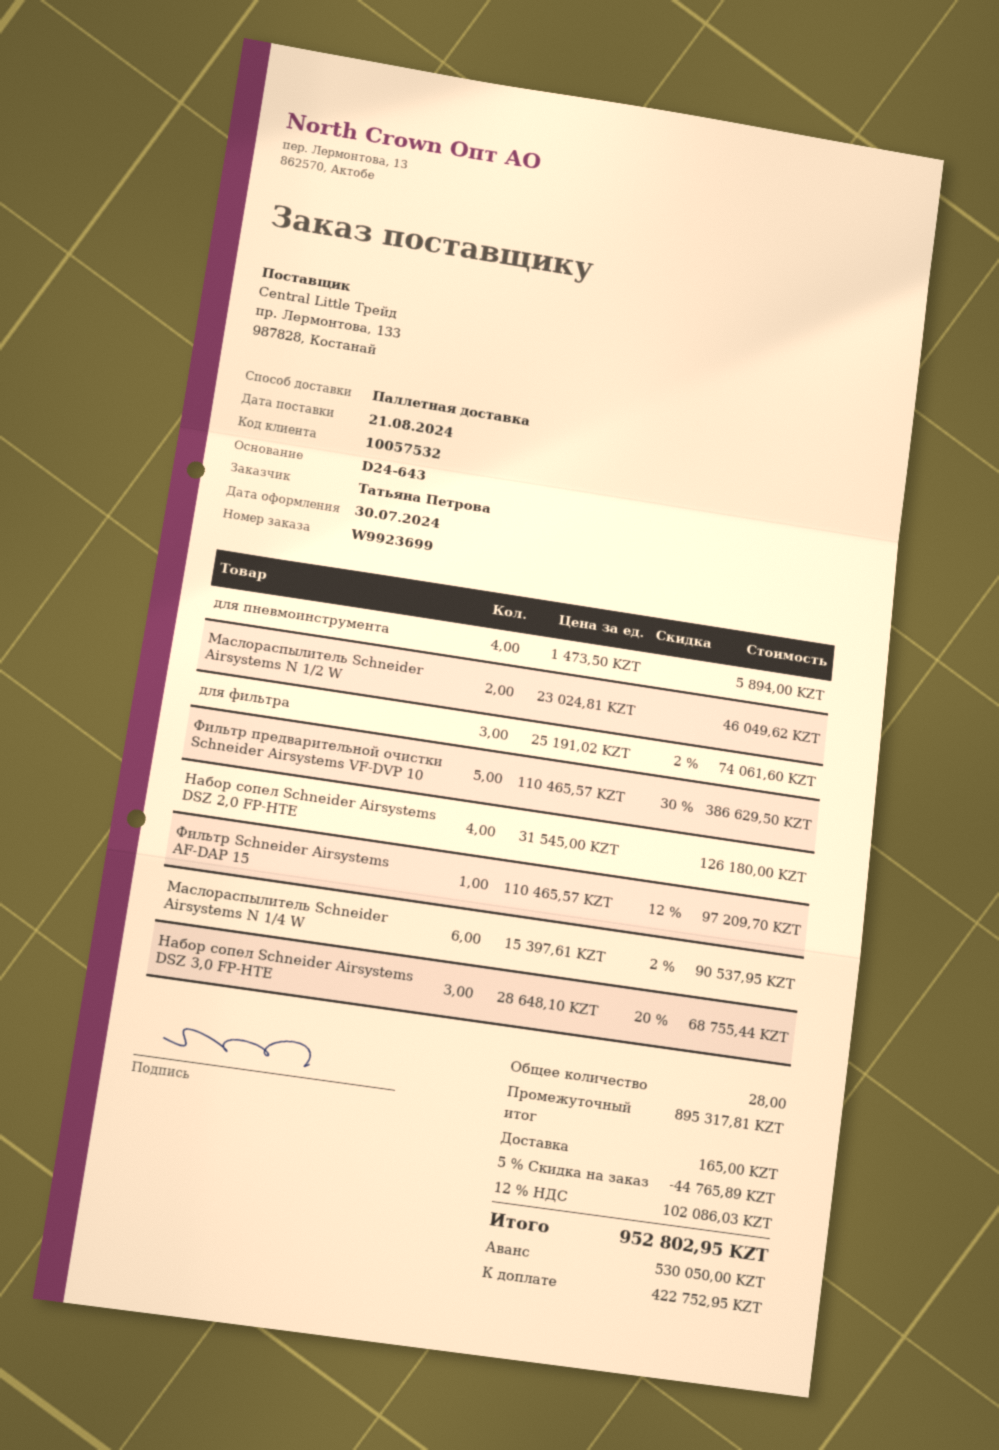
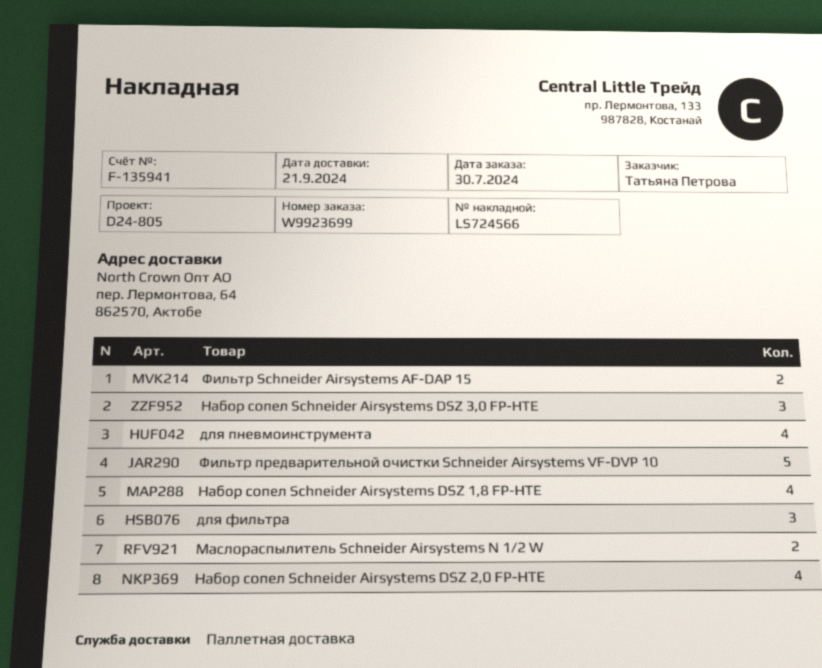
delivery date: 2024-08-21 -> 2024-09-21
reference: D24-643 -> D24-805
Фильтр Schneider Airsystems AF-DAP 15: 1 -> 2
Маслораспылитель Schneider Airsystems N 1/4 W: 6 -> none
Набор сопел Schneider Airsystems DSZ 1,8 FP-HTE: none -> 4

